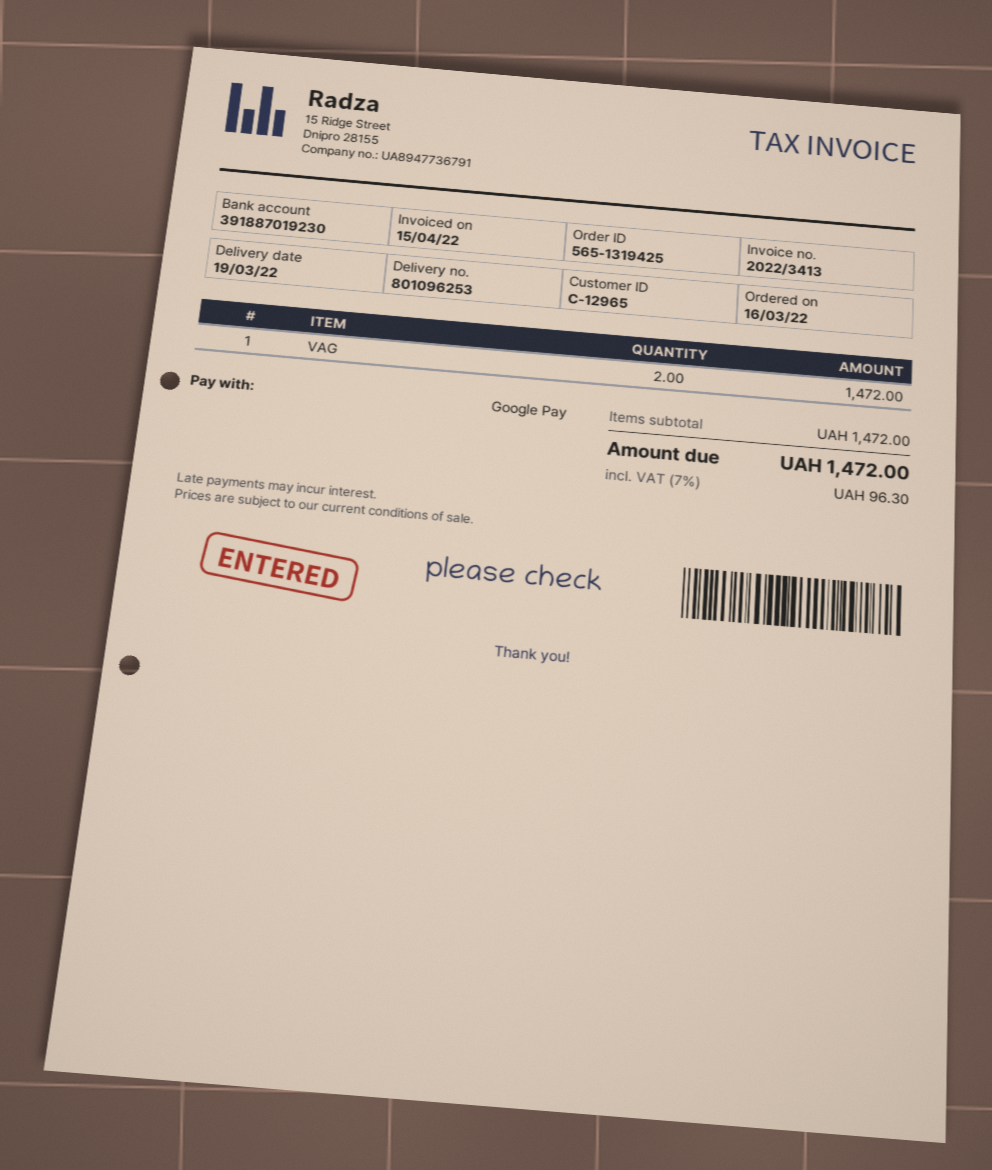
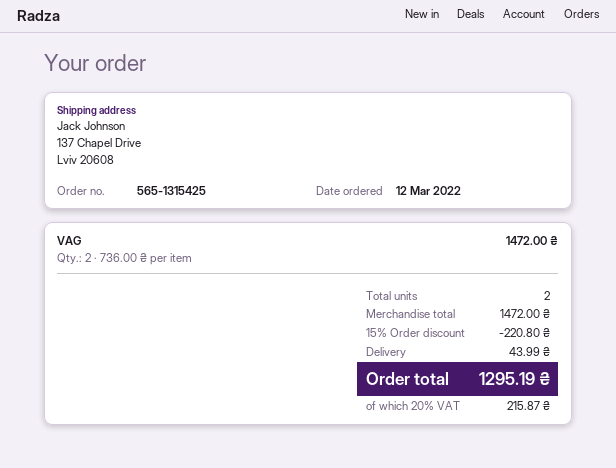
order number: 565-1319425 -> 565-1315425
order date: 2022-03-16 -> 2022-03-12
discount: none -> 15% = 220.80
shipping: none -> 43.99
tax: 7% = 96.30 -> 20% = 215.87
total: 1472.00 -> 1295.19

